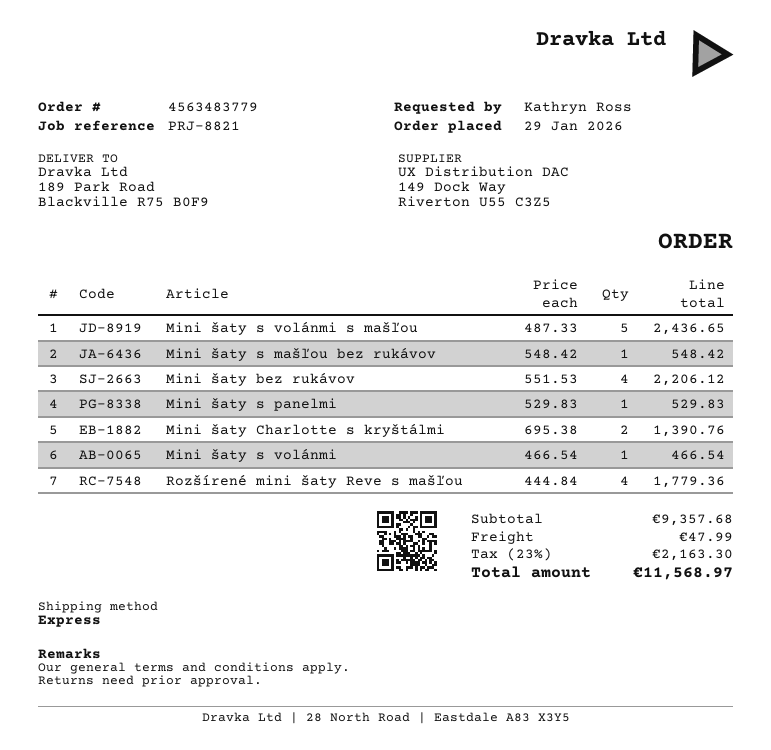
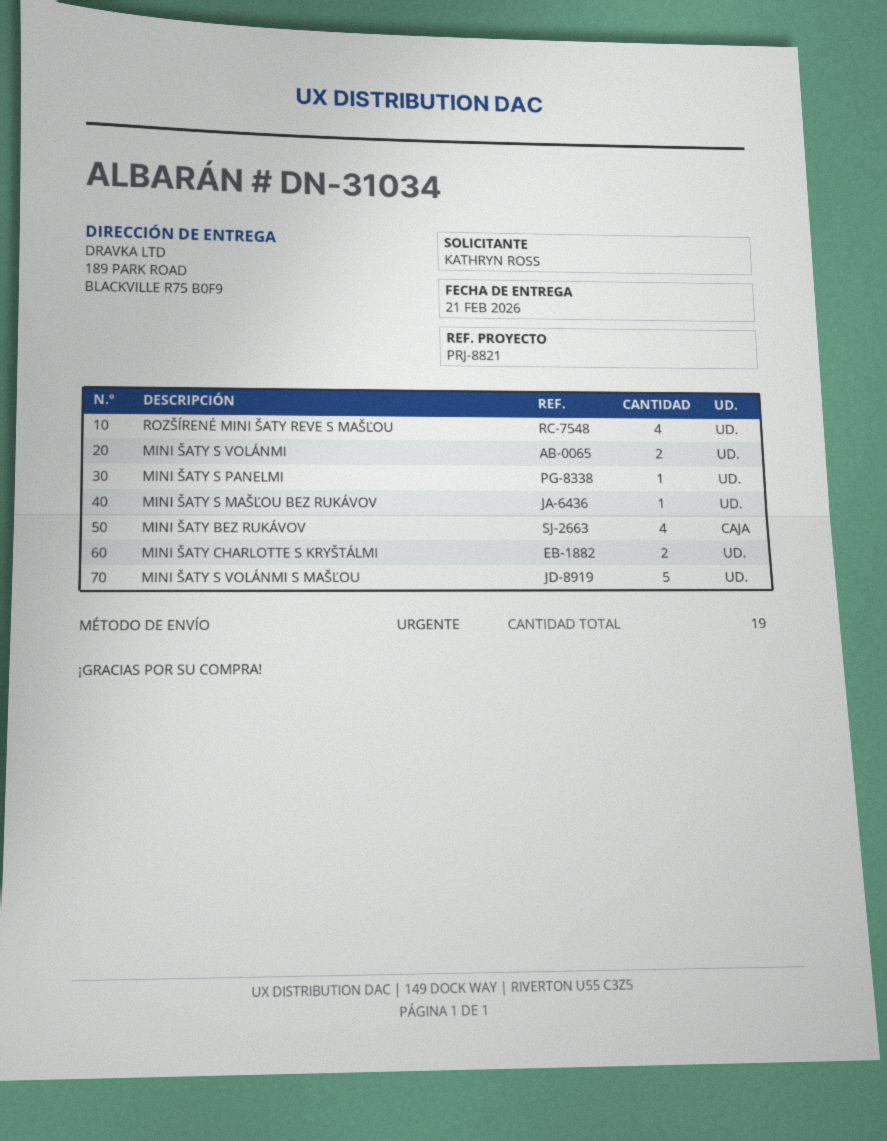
Mini šaty s volánmi: 1 -> 2

